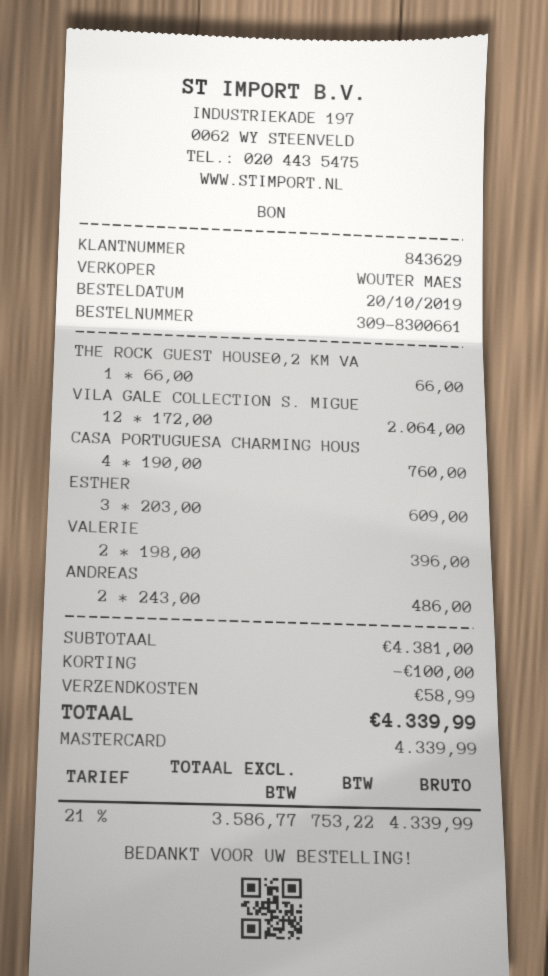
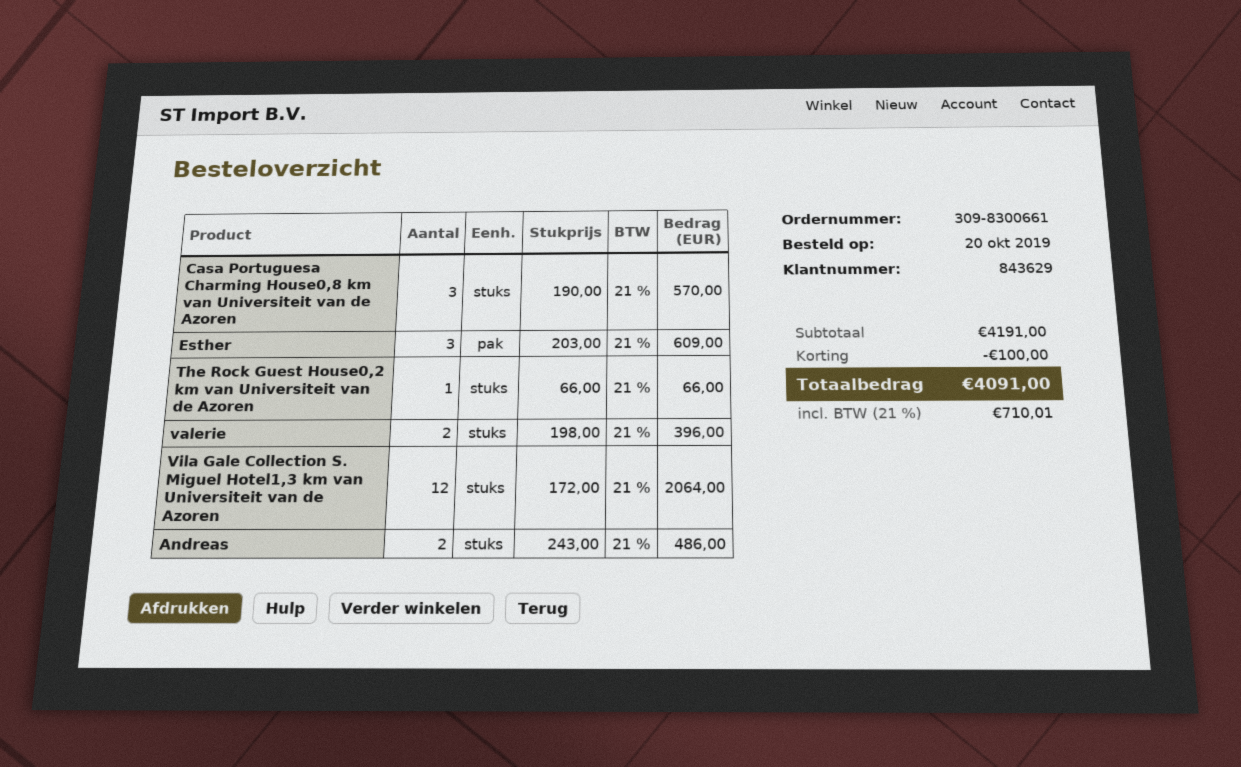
CASA PORTUGUESA CHARMING HOUS: 4 x 190.00 = 760.00 -> 3 x 190.00 = 570.00
subtotal: 4381.00 -> 4191.00
shipping: 58.99 -> none
tax: 21% = 753.22 -> 21% = 710.01
total: 4339.99 -> 4091.00

